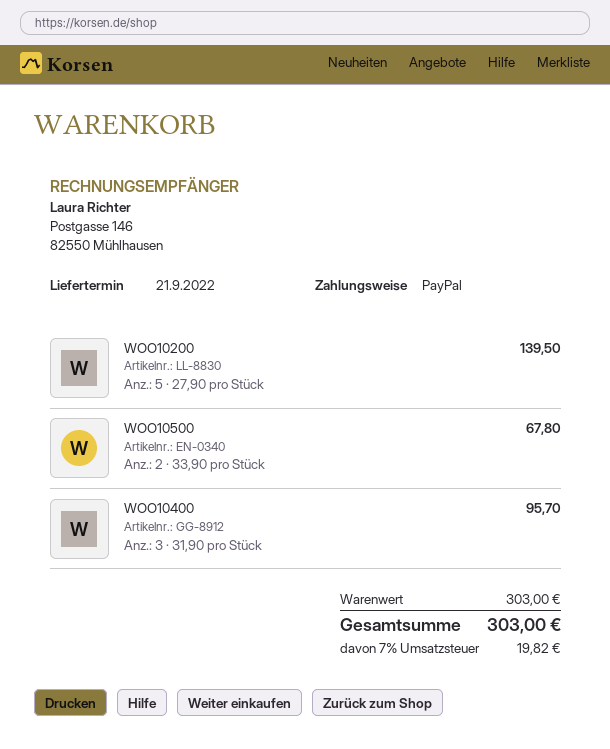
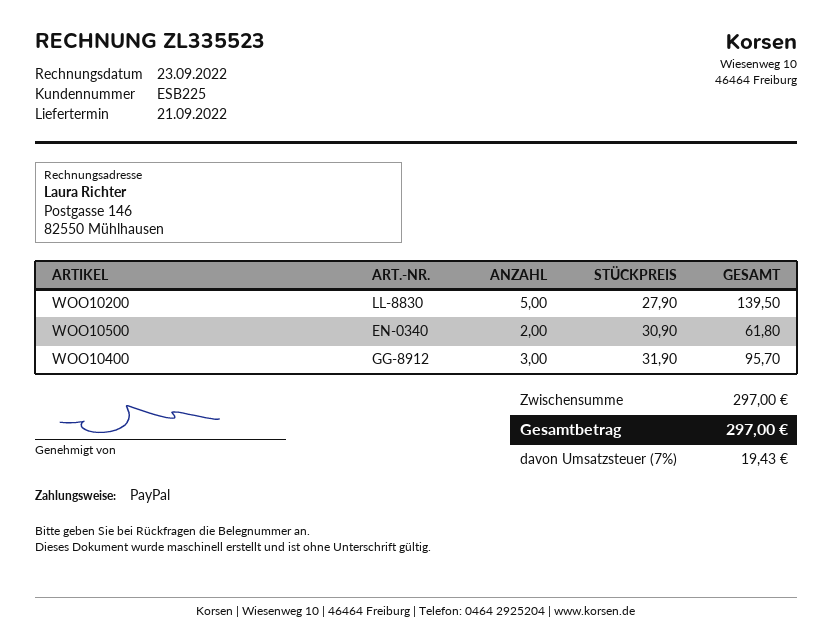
WOO10500: 2 x 33.90 = 67.80 -> 2 x 30.90 = 61.80
subtotal: 303.00 -> 297.00
tax: 7% = 19.82 -> 7% = 19.43
total: 303.00 -> 297.00

